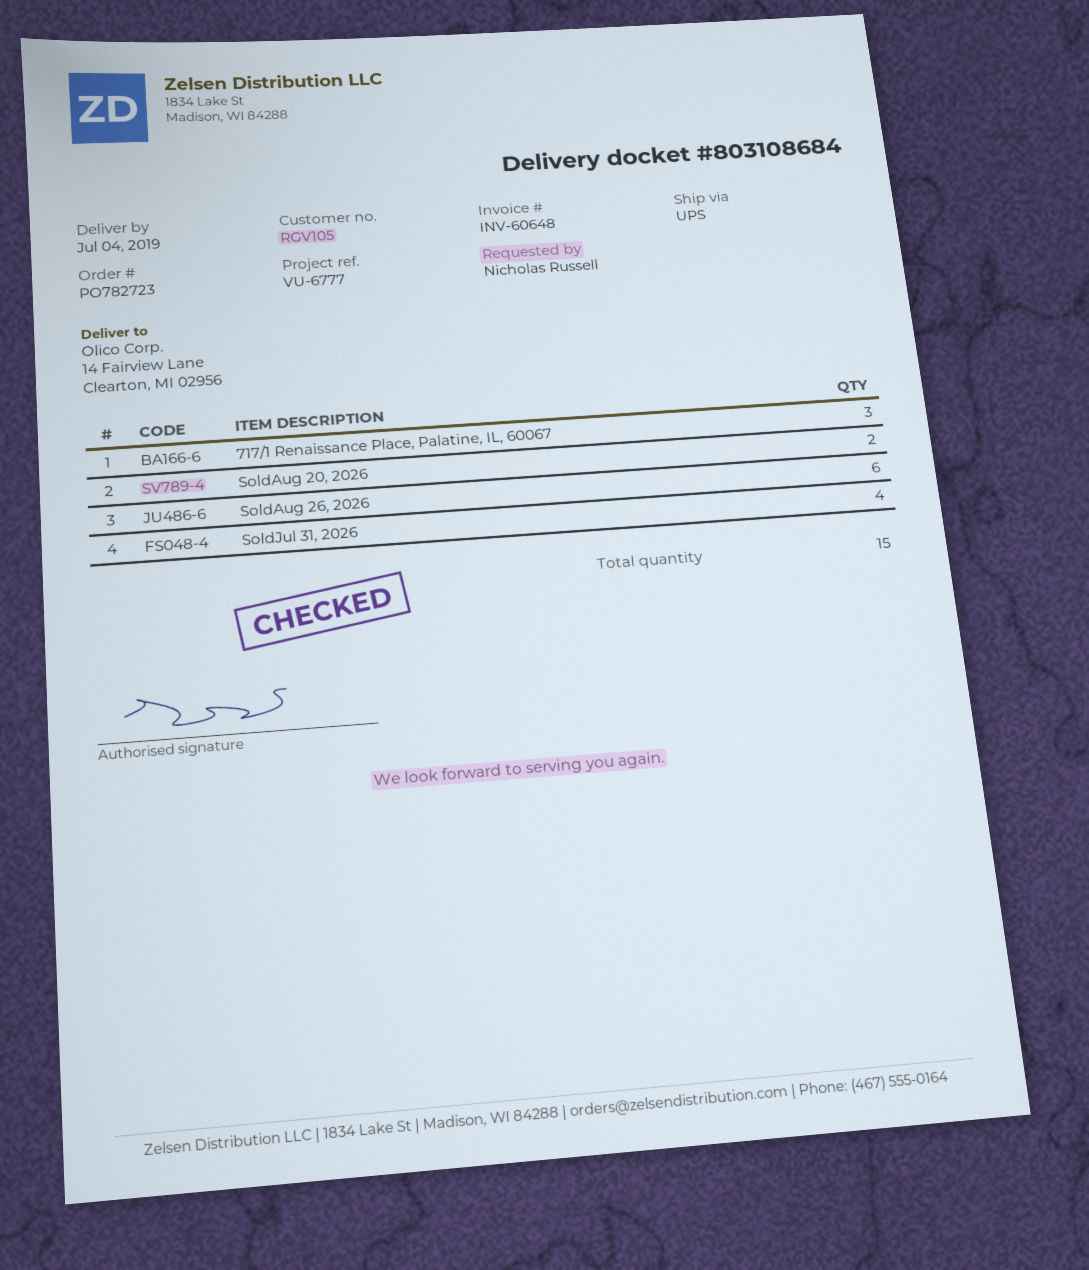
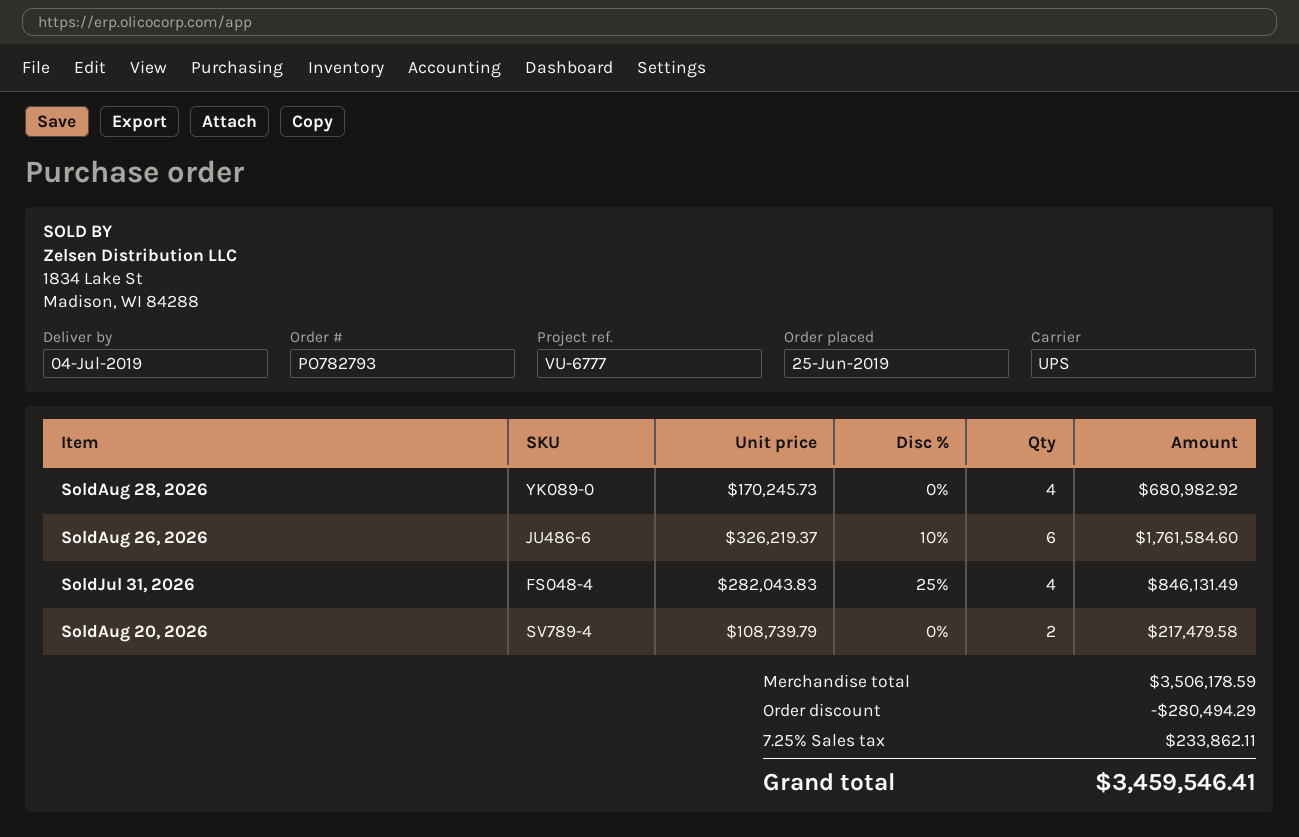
order number: PO782723 -> PO782793
717/1 Renaissance Place, Palatine, IL, 60067: 3 -> none
SoldAug 28, 2026: none -> 4

